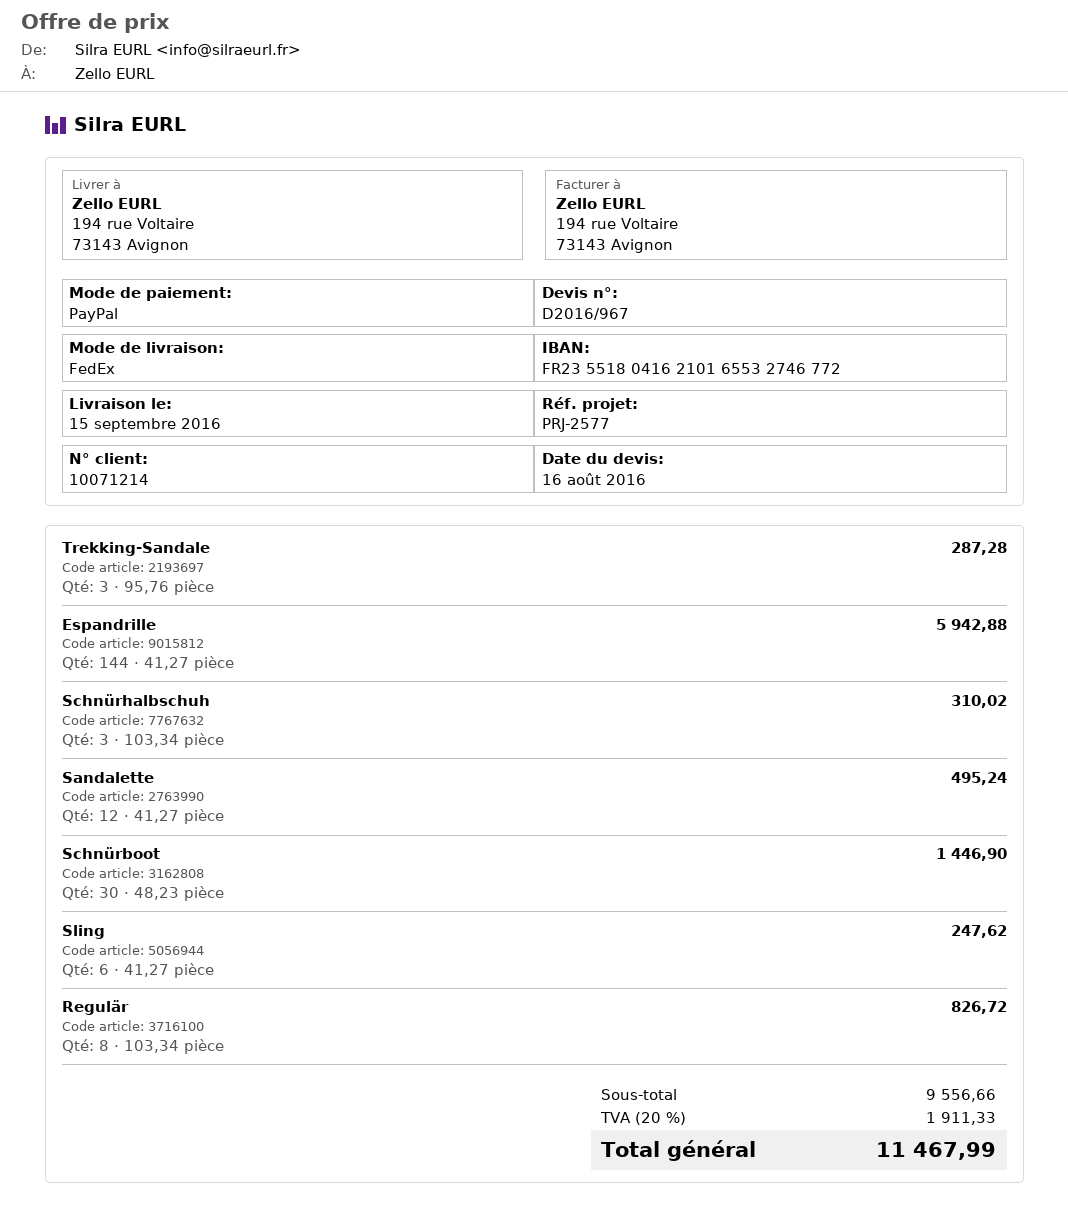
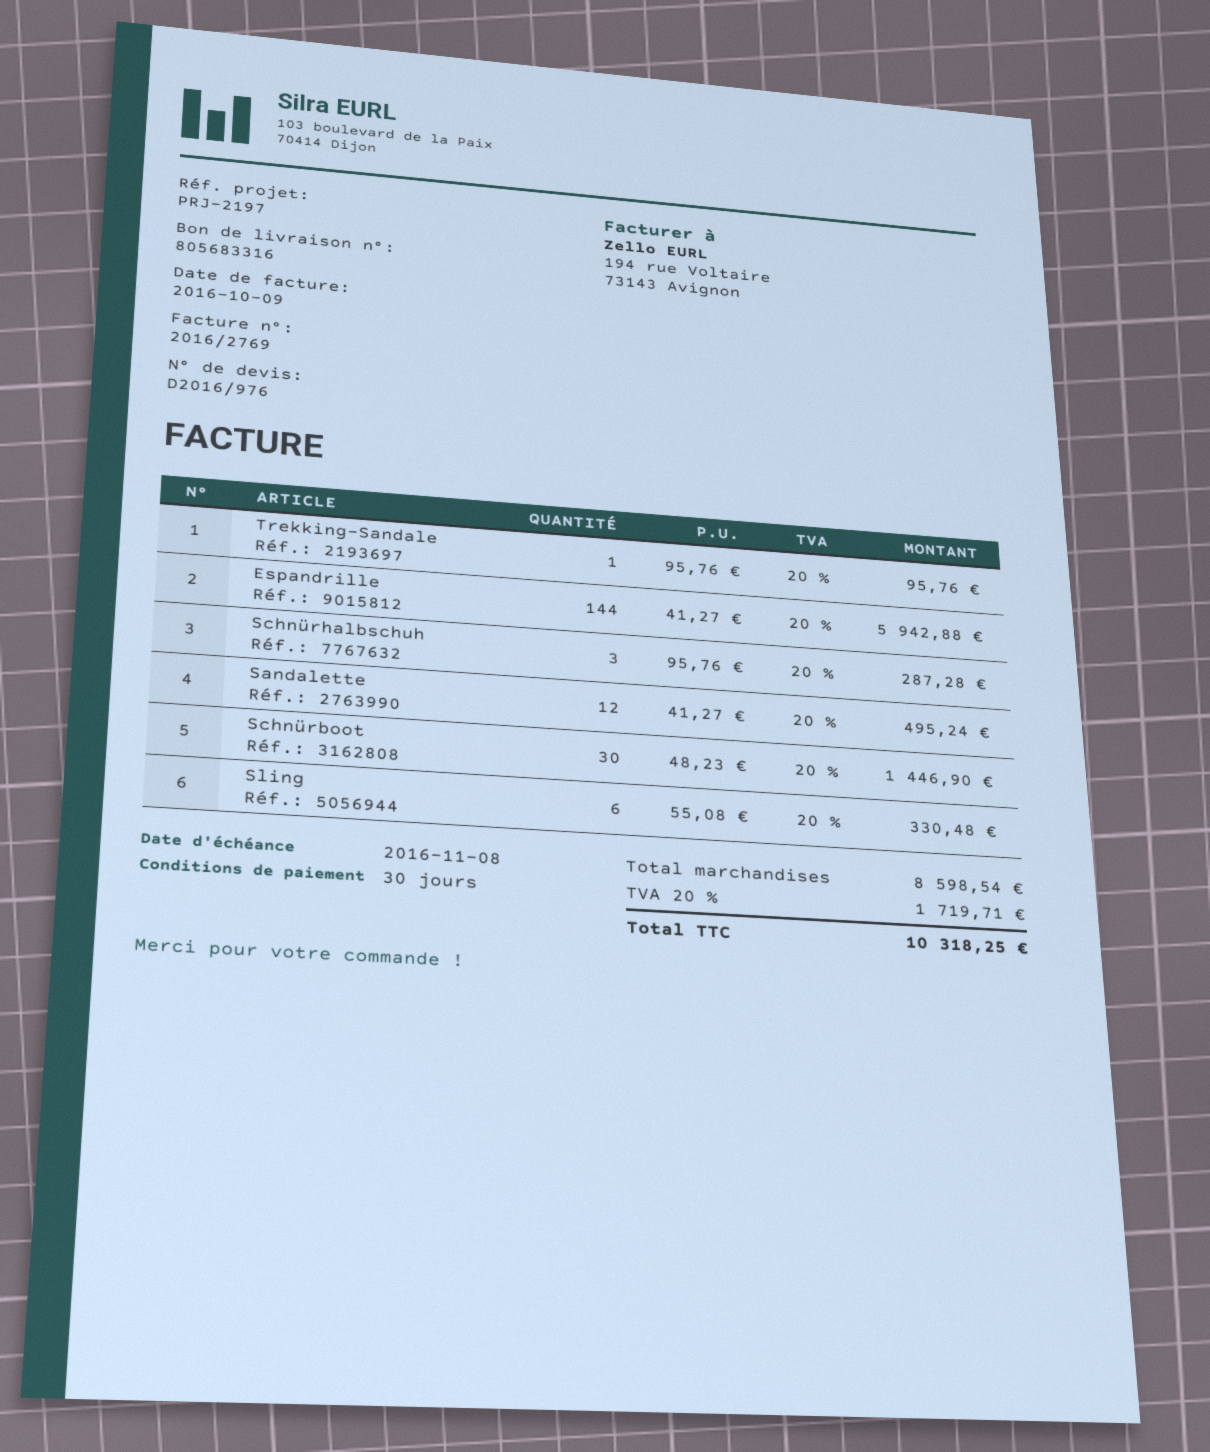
quote number: D2016/967 -> D2016/976
reference: PRJ-2577 -> PRJ-2197
Trekking-Sandale: 3 x 95.76 = 287.28 -> 1 x 95.76 = 95.76
Schnürhalbschuh: 3 x 103.34 = 310.02 -> 3 x 95.76 = 287.28
Sling: 6 x 41.27 = 247.62 -> 6 x 55.08 = 330.48
Regulär: 8 x 103.34 = 826.72 -> none
subtotal: 9556.66 -> 8598.54
tax: 20% = 1911.33 -> 20% = 1719.71
total: 11467.99 -> 10318.25

